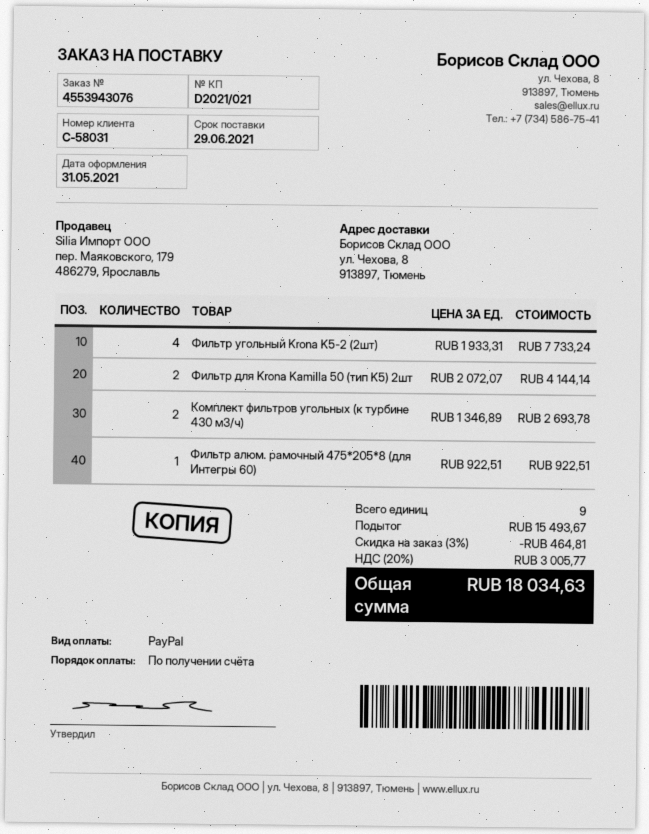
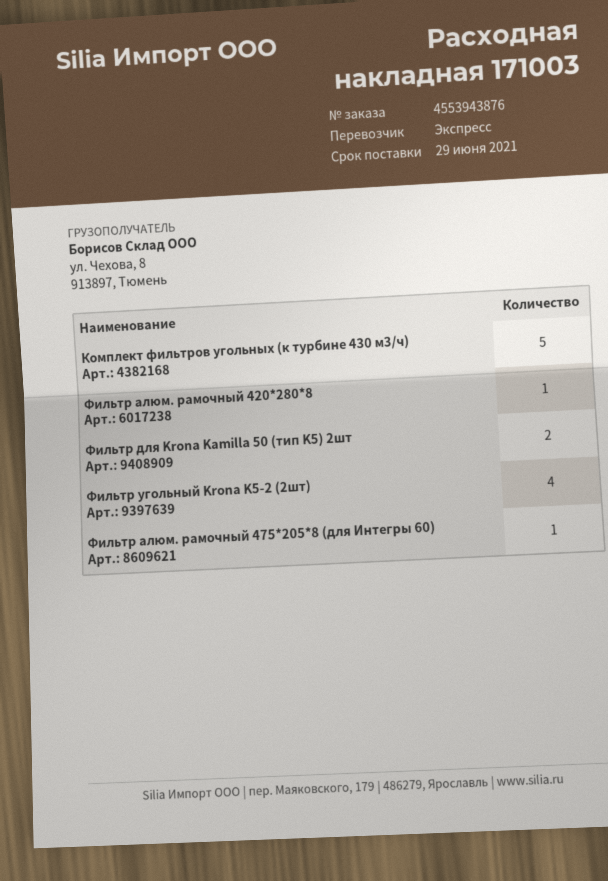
order number: 4553943076 -> 4553943876
Комплект фильтров угольных (к турбине 430 м3/ч): 2 -> 5
Фильтр алюм. рамочный 420*280*8: none -> 1

